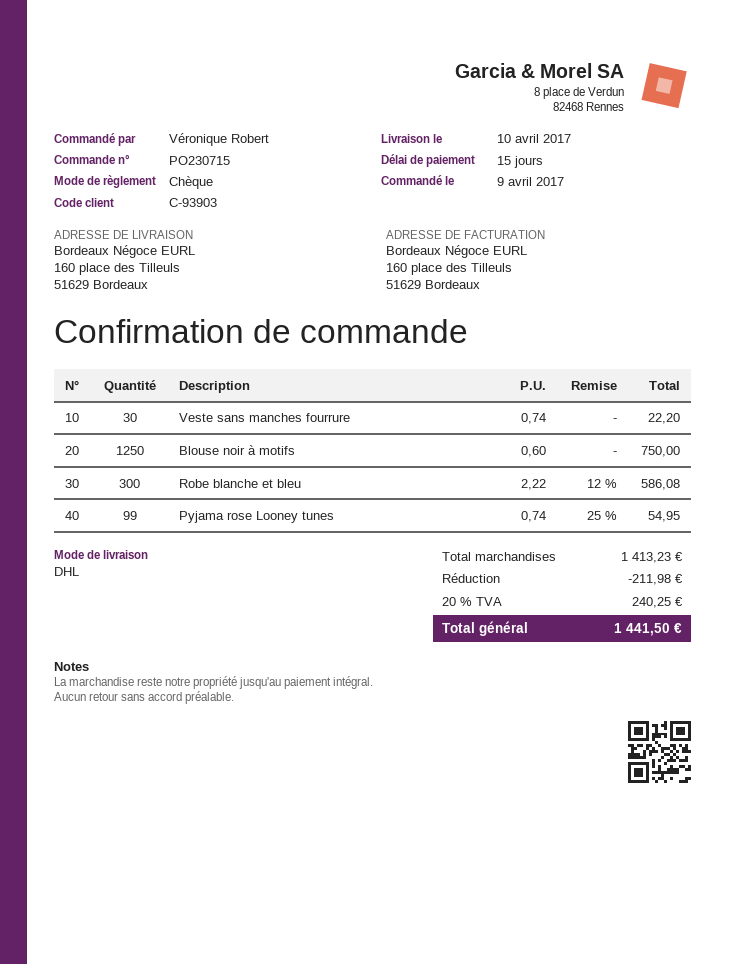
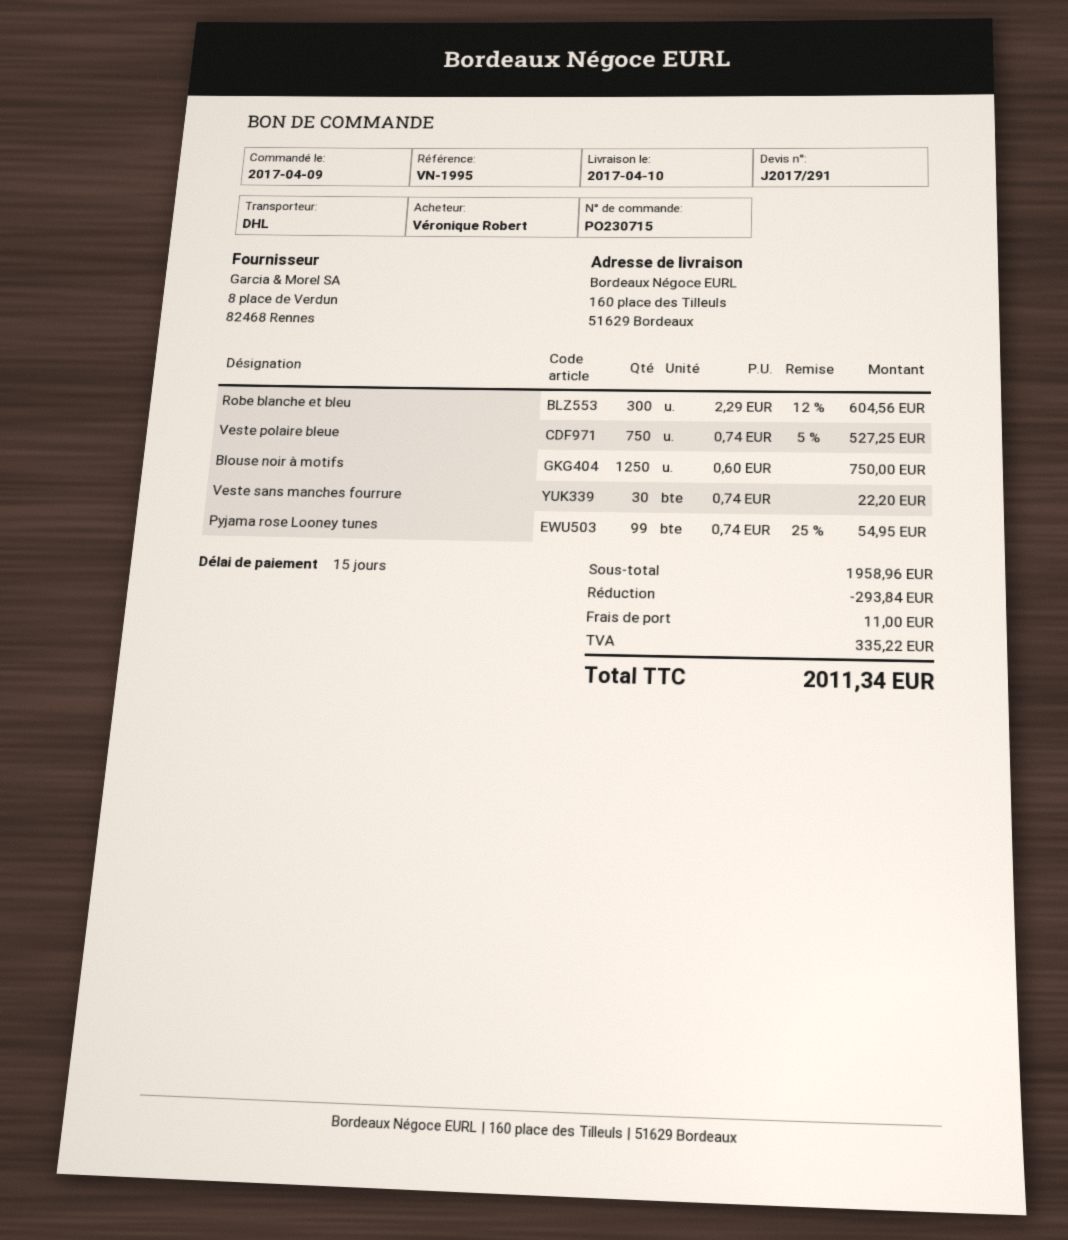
Robe blanche et bleu: 300 x 2.22 - 12% = 586.08 -> 300 x 2.29 - 12% = 604.56
Veste polaire bleue: none -> 750 x 0.74 - 5% = 527.25
subtotal: 1413.23 -> 1958.96
discount: 211.98 -> 293.84
shipping: none -> 11.00
tax: 240.25 -> 335.22
total: 1441.50 -> 2011.34

